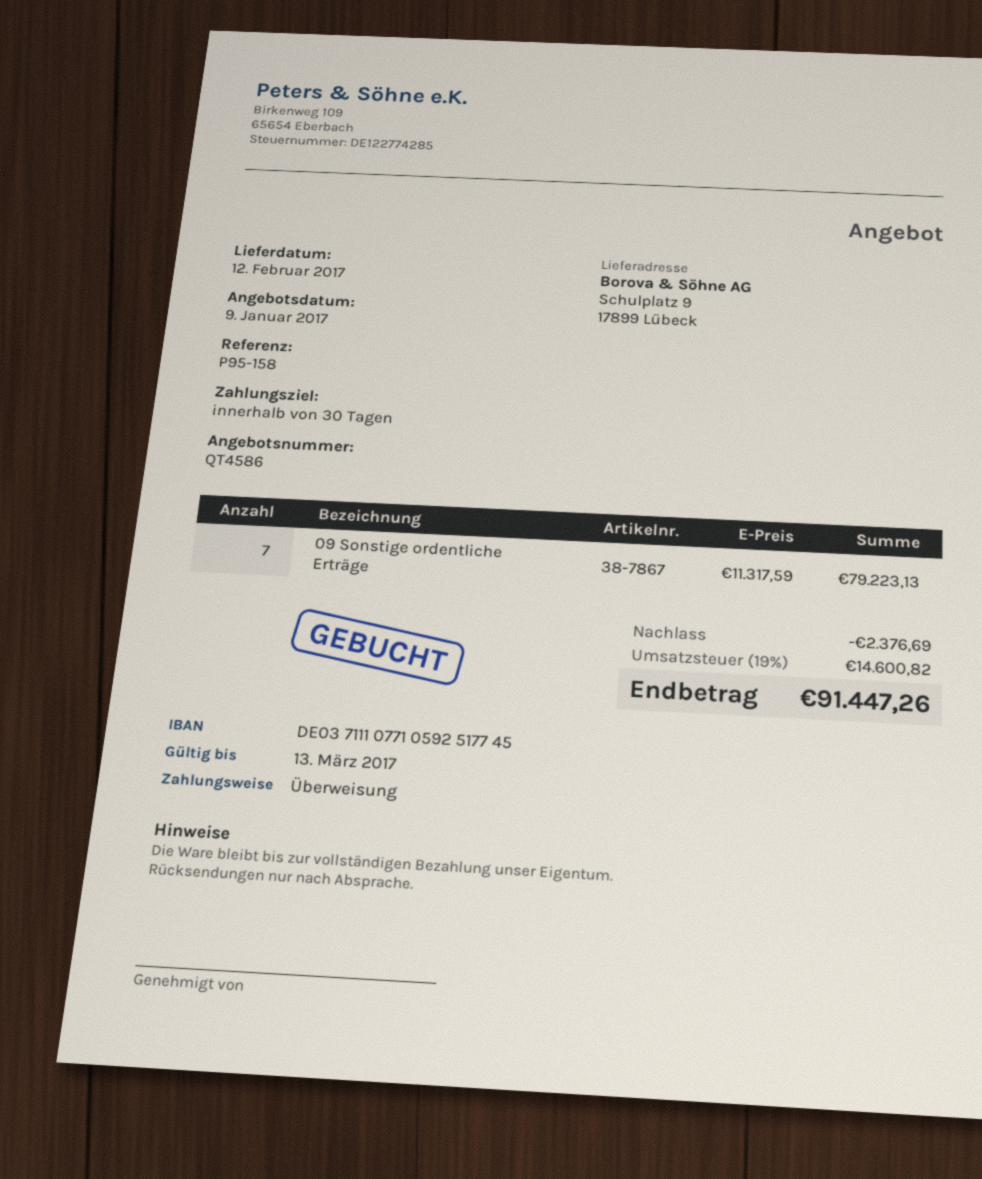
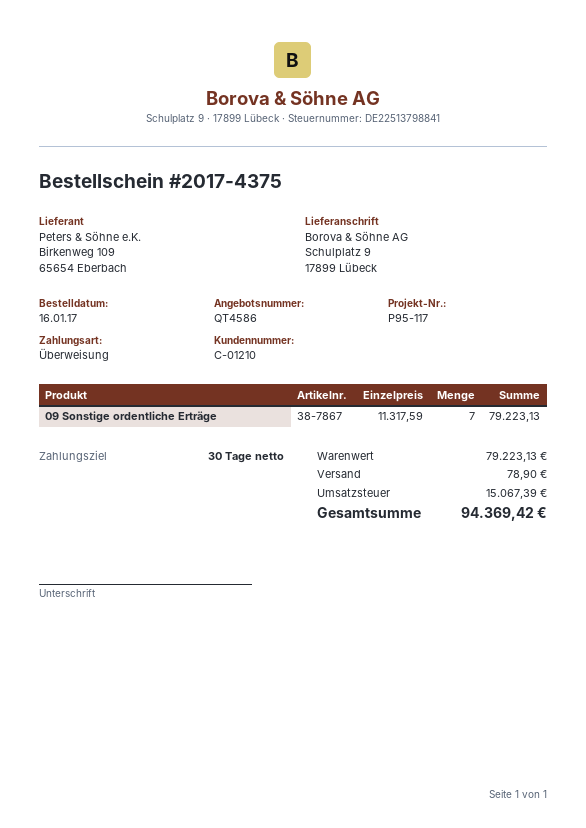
reference: P95-158 -> P95-117
discount: 2376.69 -> none
shipping: none -> 78.90
tax: 14600.82 -> 15067.39
total: 91447.26 -> 94369.42

